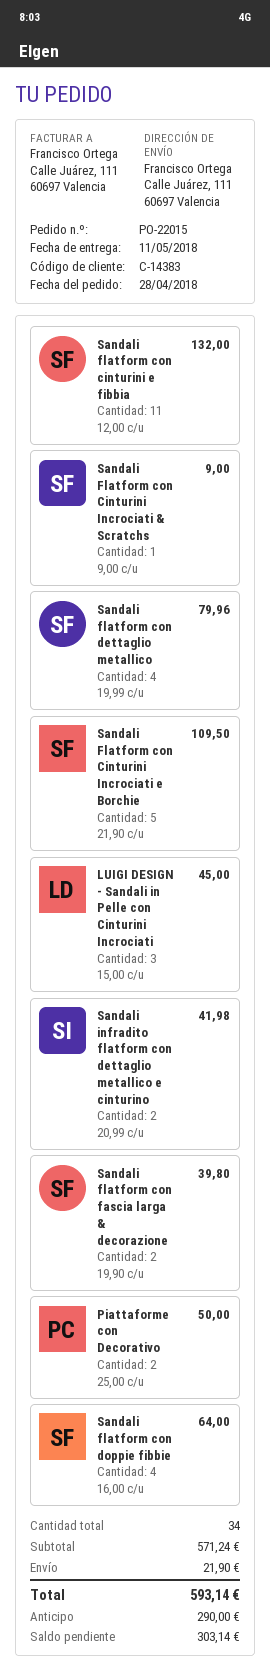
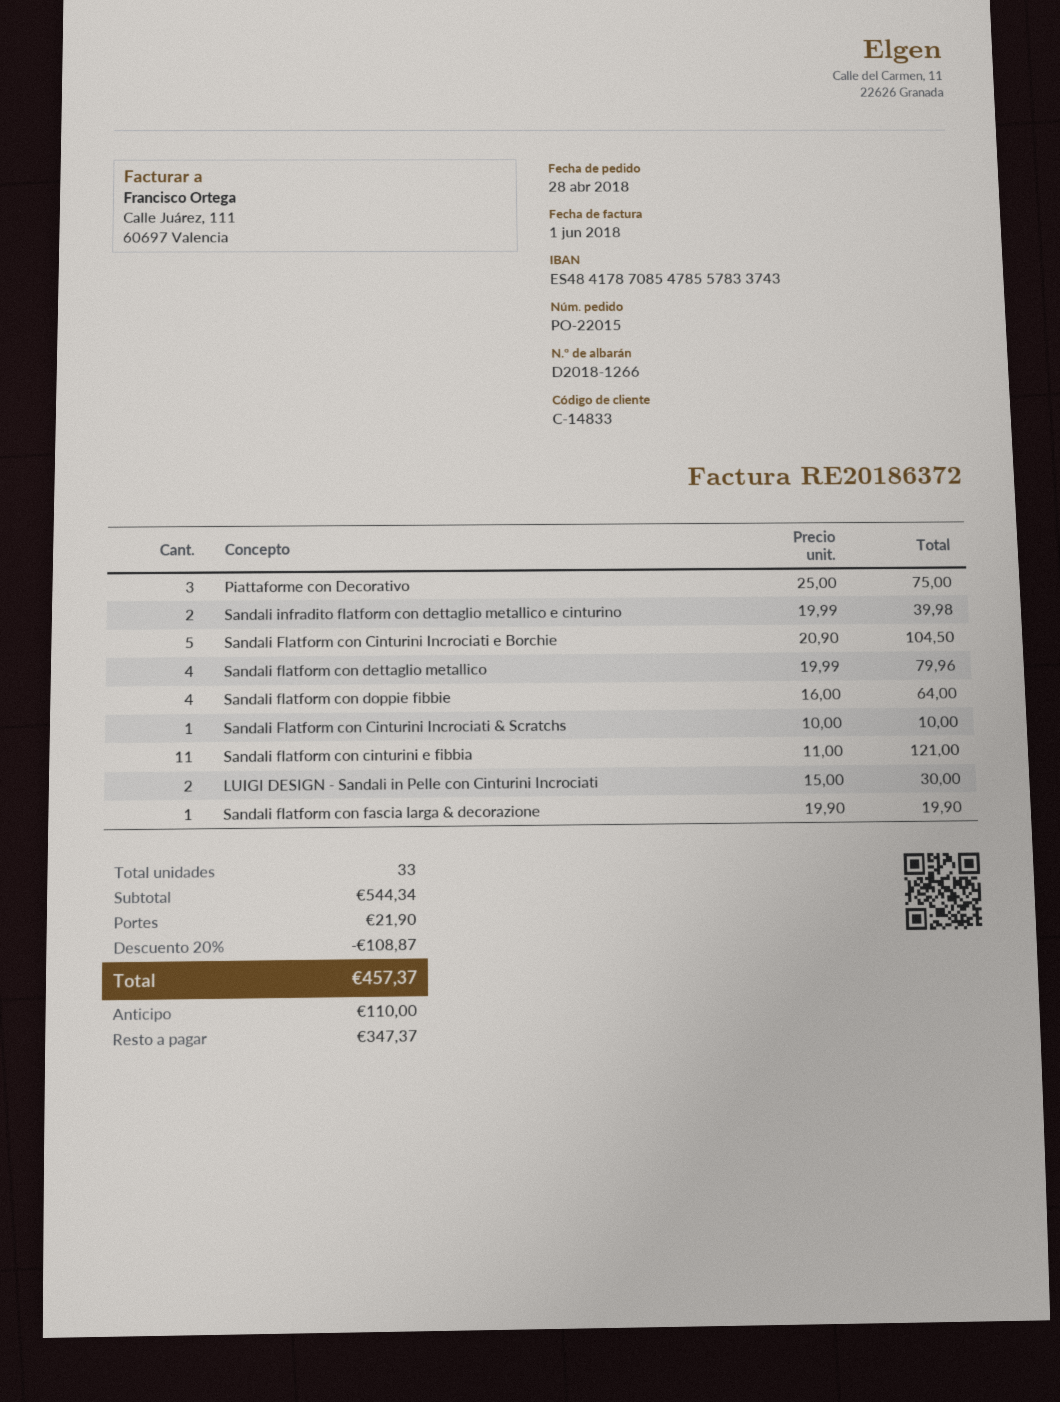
customer number: C-14383 -> C-14833
Sandali flatform con cinturini e fibbia: 11 x 12.00 = 132.00 -> 11 x 11.00 = 121.00
Sandali Flatform con Cinturini Incrociati & Scratchs: 1 x 9.00 = 9.00 -> 1 x 10.00 = 10.00
Sandali Flatform con Cinturini Incrociati e Borchie: 5 x 21.90 = 109.50 -> 5 x 20.90 = 104.50
LUIGI DESIGN - Sandali in Pelle con Cinturini Incrociati: 3 x 15.00 = 45.00 -> 2 x 15.00 = 30.00
Sandali infradito flatform con dettaglio metallico e cinturino: 2 x 20.99 = 41.98 -> 2 x 19.99 = 39.98
Sandali flatform con fascia larga & decorazione: 2 x 19.90 = 39.80 -> 1 x 19.90 = 19.90
Piattaforme con Decorativo: 2 x 25.00 = 50.00 -> 3 x 25.00 = 75.00
total quantity: 34 -> 33
subtotal: 571.24 -> 544.34
discount: none -> 20% = 108.87
total: 593.14 -> 457.37
deposit: 290.00 -> 110.00
balance: 303.14 -> 347.37

